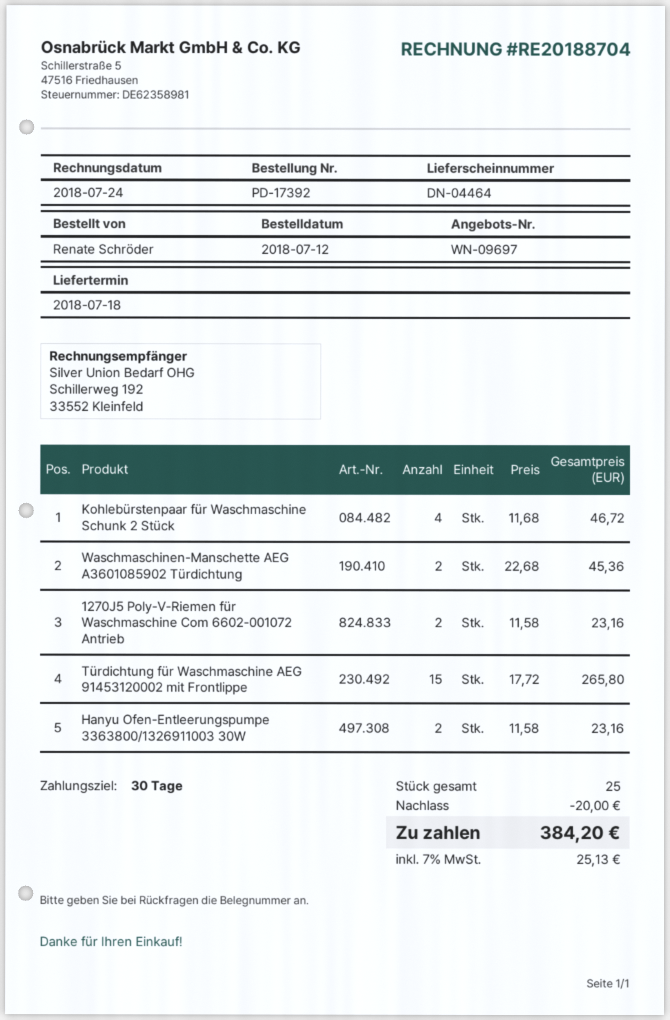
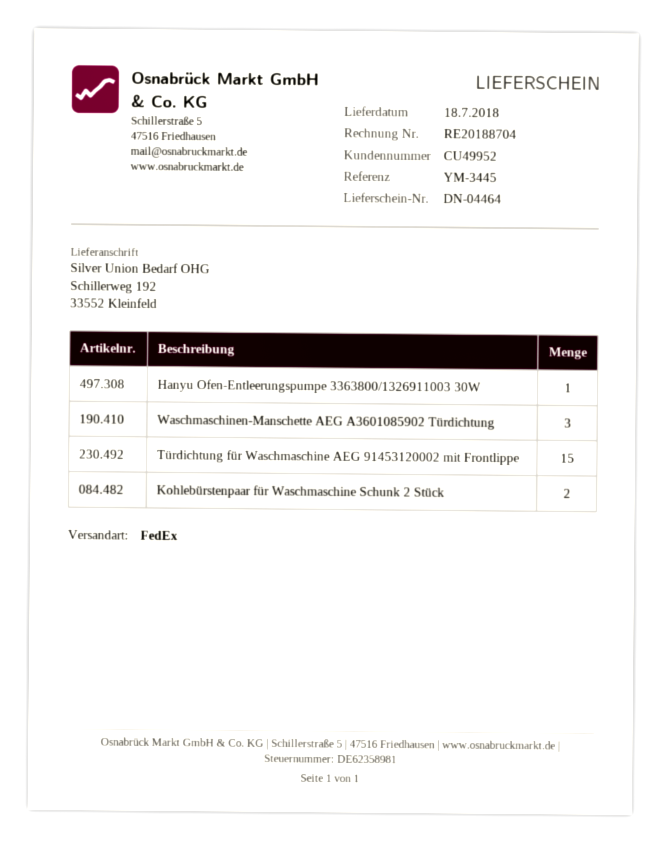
Kohlebürstenpaar für Waschmaschine Schunk 2 Stück: 4 -> 2
Waschmaschinen-Manschette AEG A3601085902 Türdichtung: 2 -> 3
1270J5 Poly-V-Riemen für Waschmaschine Com 6602-001072 Antrieb: 2 -> none
Hanyu Ofen-Entleerungspumpe 3363800/1326911003 30W: 2 -> 1

